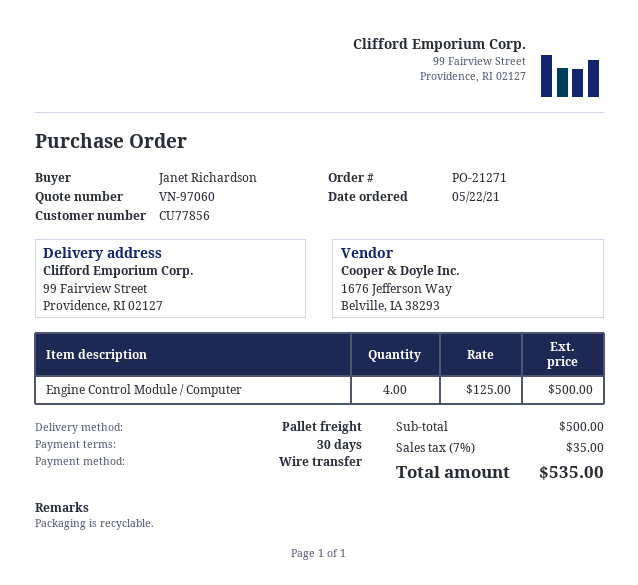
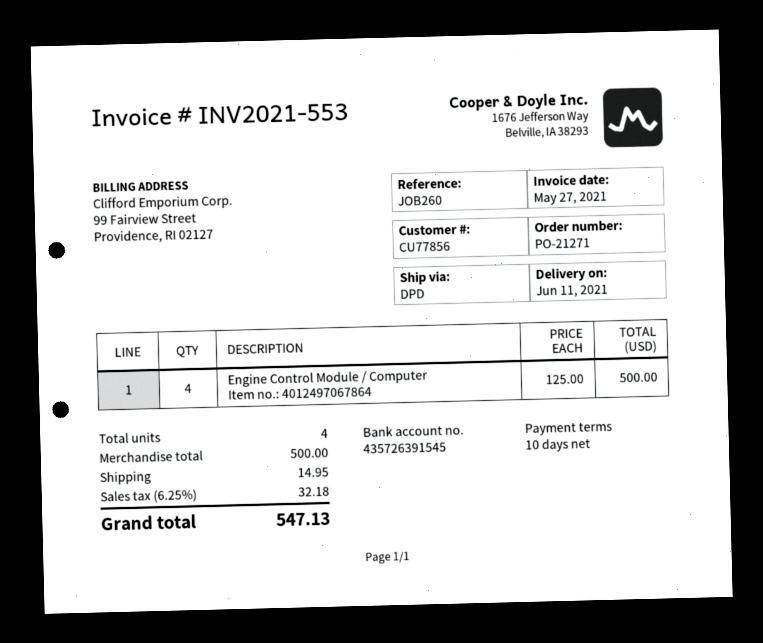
payment terms: 30 days -> 10 days
shipping method: pallet freight -> DPD
shipping: none -> 14.95
tax: 7% = 35.00 -> 6.25% = 32.18
total: 535.00 -> 547.13

